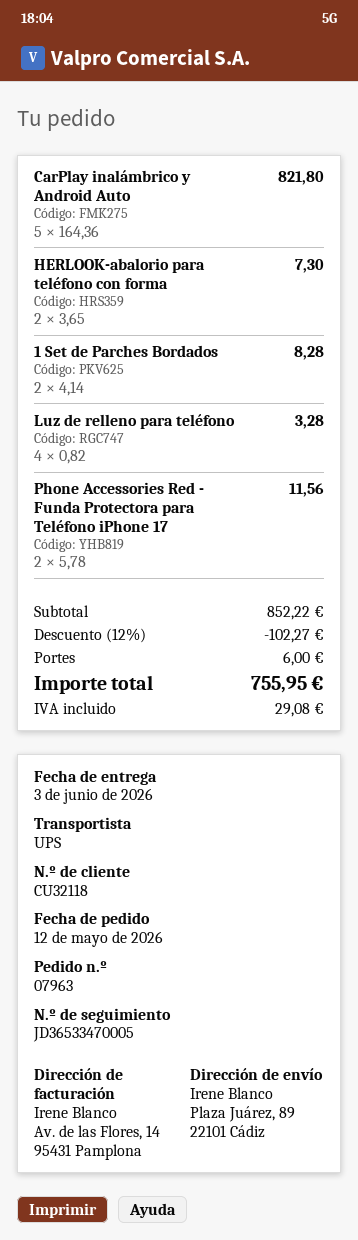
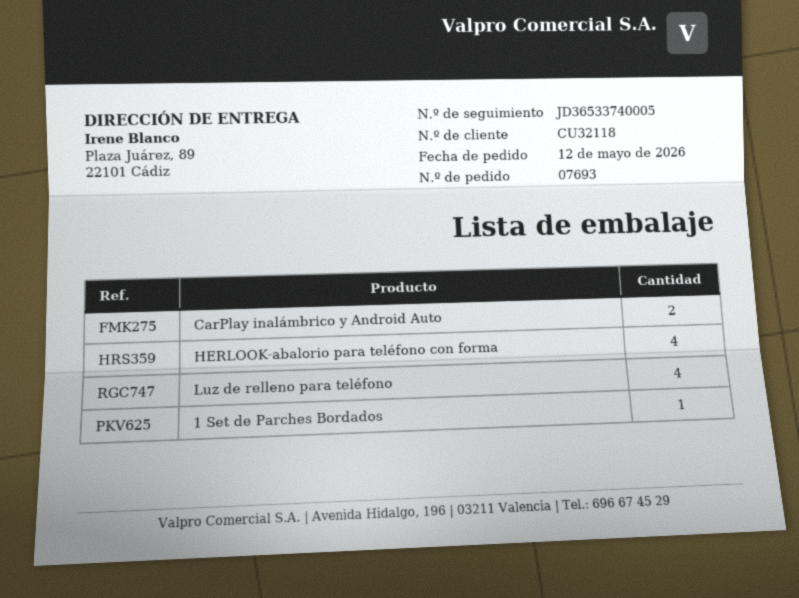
order number: 07963 -> 07693
tracking number: JD36533470005 -> JD36533740005
CarPlay inalámbrico y Android Auto: 5 -> 2
HERLOOK-abalorio para teléfono con forma: 2 -> 4
1 Set de Parches Bordados: 2 -> 1
Phone Accessories Red - Funda Protectora para Teléfono iPhone 17: 2 -> none

